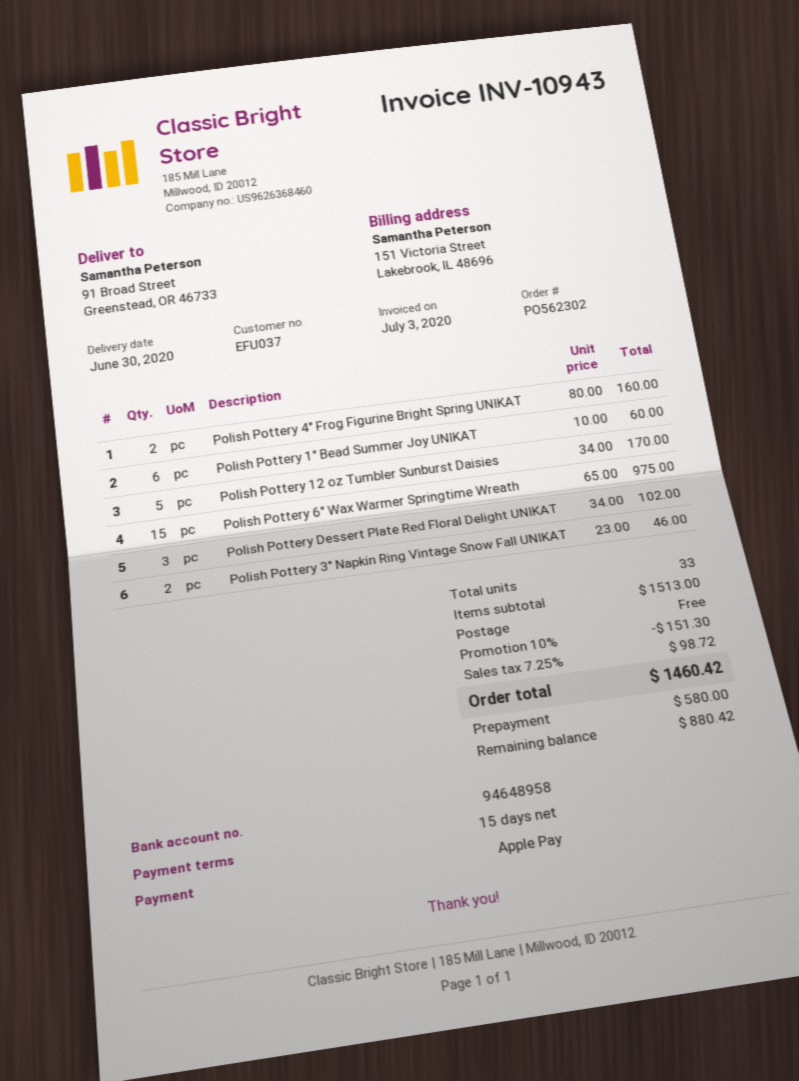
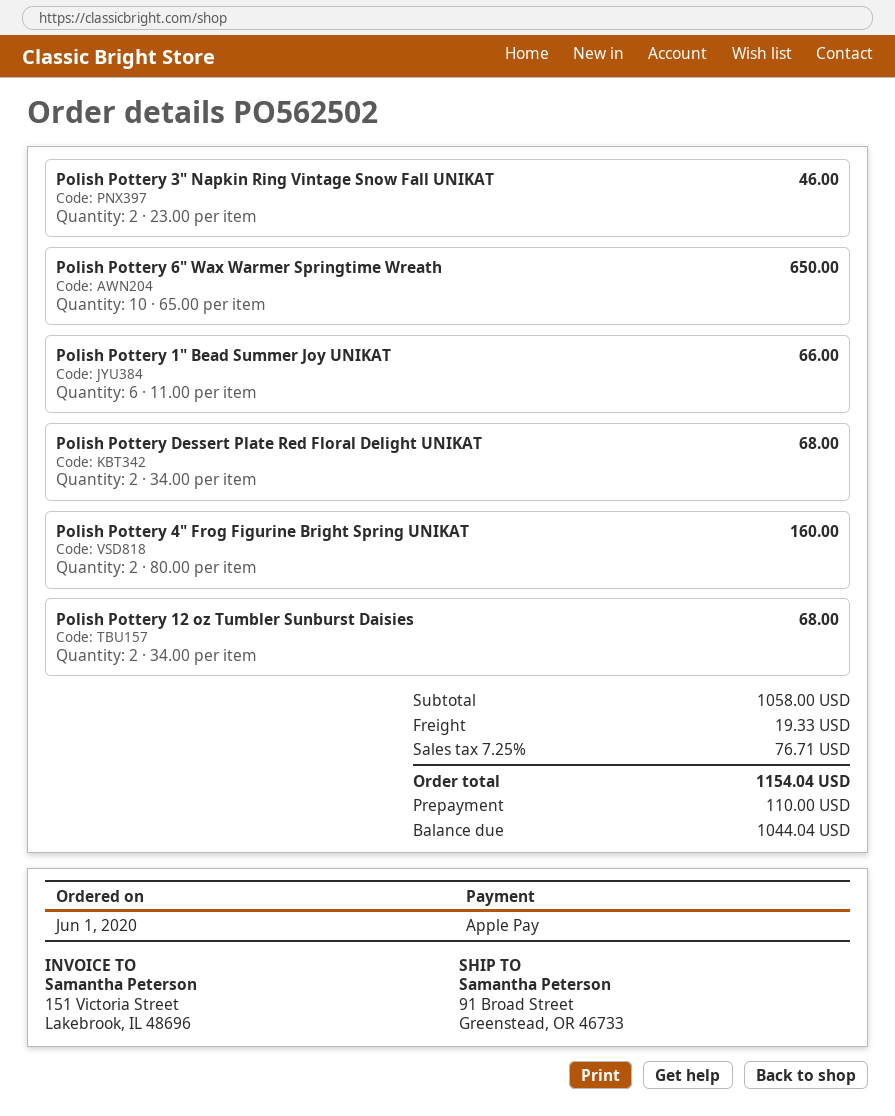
order number: PO562302 -> PO562502
Polish Pottery 1" Bead Summer Joy UNIKAT: 6 x 10.00 = 60.00 -> 6 x 11.00 = 66.00
Polish Pottery 12 oz Tumbler Sunburst Daisies: 5 x 34.00 = 170.00 -> 2 x 34.00 = 68.00
Polish Pottery 6" Wax Warmer Springtime Wreath: 15 x 65.00 = 975.00 -> 10 x 65.00 = 650.00
Polish Pottery Dessert Plate Red Floral Delight UNIKAT: 3 x 34.00 = 102.00 -> 2 x 34.00 = 68.00
subtotal: 1513.00 -> 1058.00
discount: 10% = 151.30 -> none
shipping: 0.00 -> 19.33
tax: 7.25% = 98.72 -> 7.25% = 76.71
total: 1460.42 -> 1154.04
deposit: 580.00 -> 110.00
balance: 880.42 -> 1044.04

